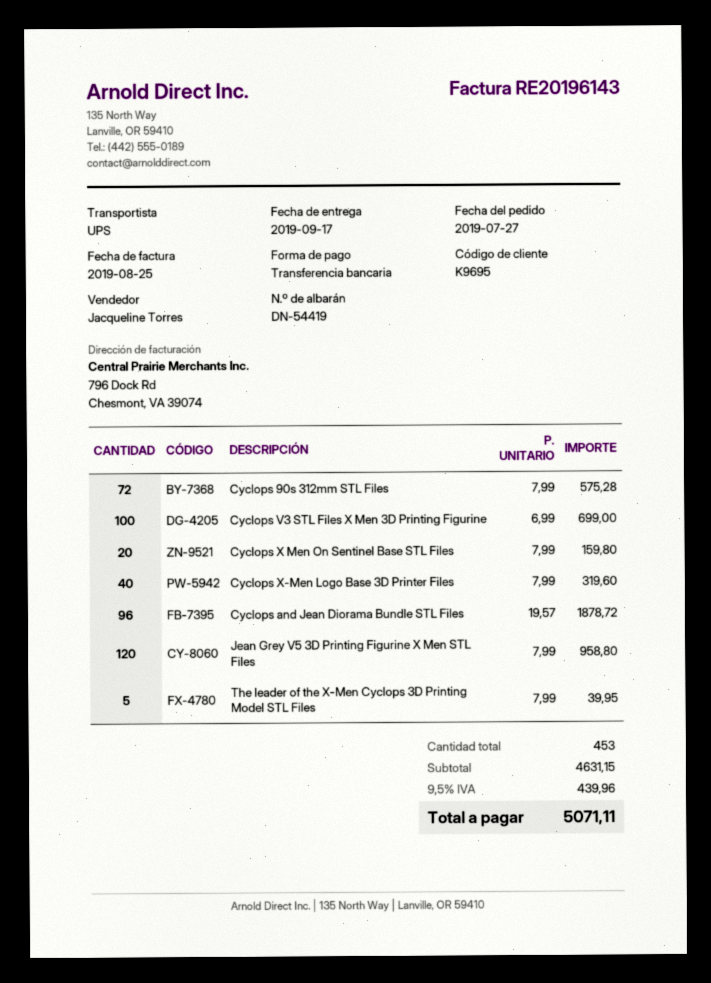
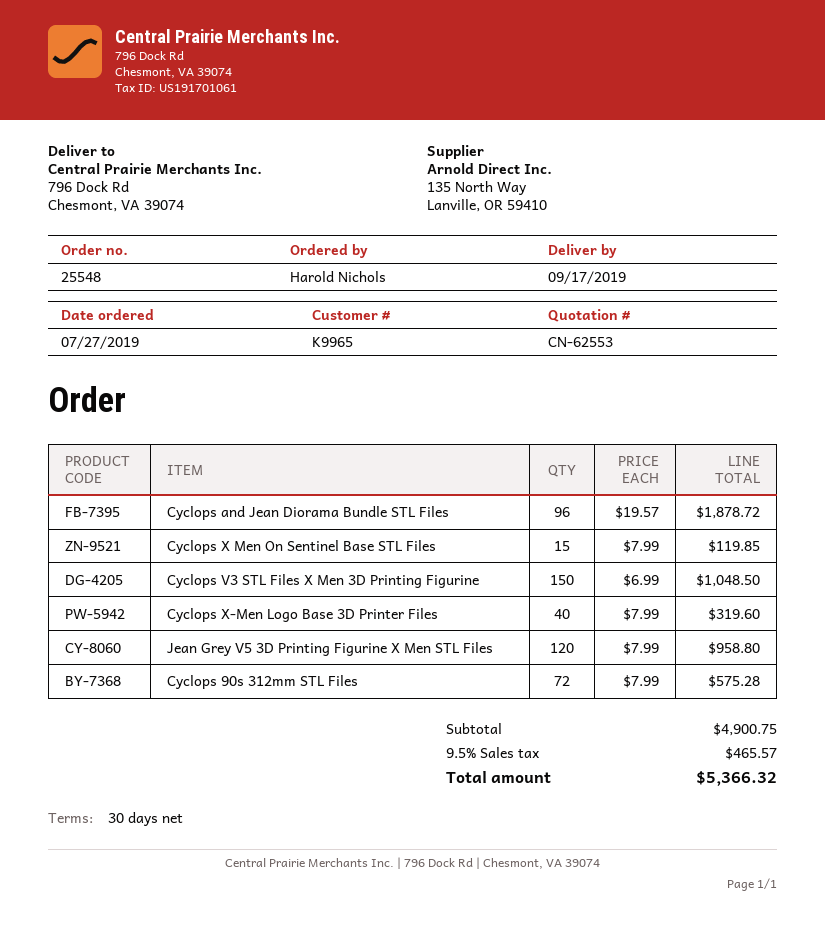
customer number: K9695 -> K9965
Cyclops V3 STL Files X Men 3D Printing Figurine: 100 x 6.99 = 699.00 -> 150 x 6.99 = 1048.50
Cyclops X Men On Sentinel Base STL Files: 20 x 7.99 = 159.80 -> 15 x 7.99 = 119.85
The leader of the X-Men Cyclops 3D Printing Model STL Files: 5 x 7.99 = 39.95 -> none
subtotal: 4631.15 -> 4900.75
tax: 9.5% = 439.96 -> 9.5% = 465.57
total: 5071.11 -> 5366.32

